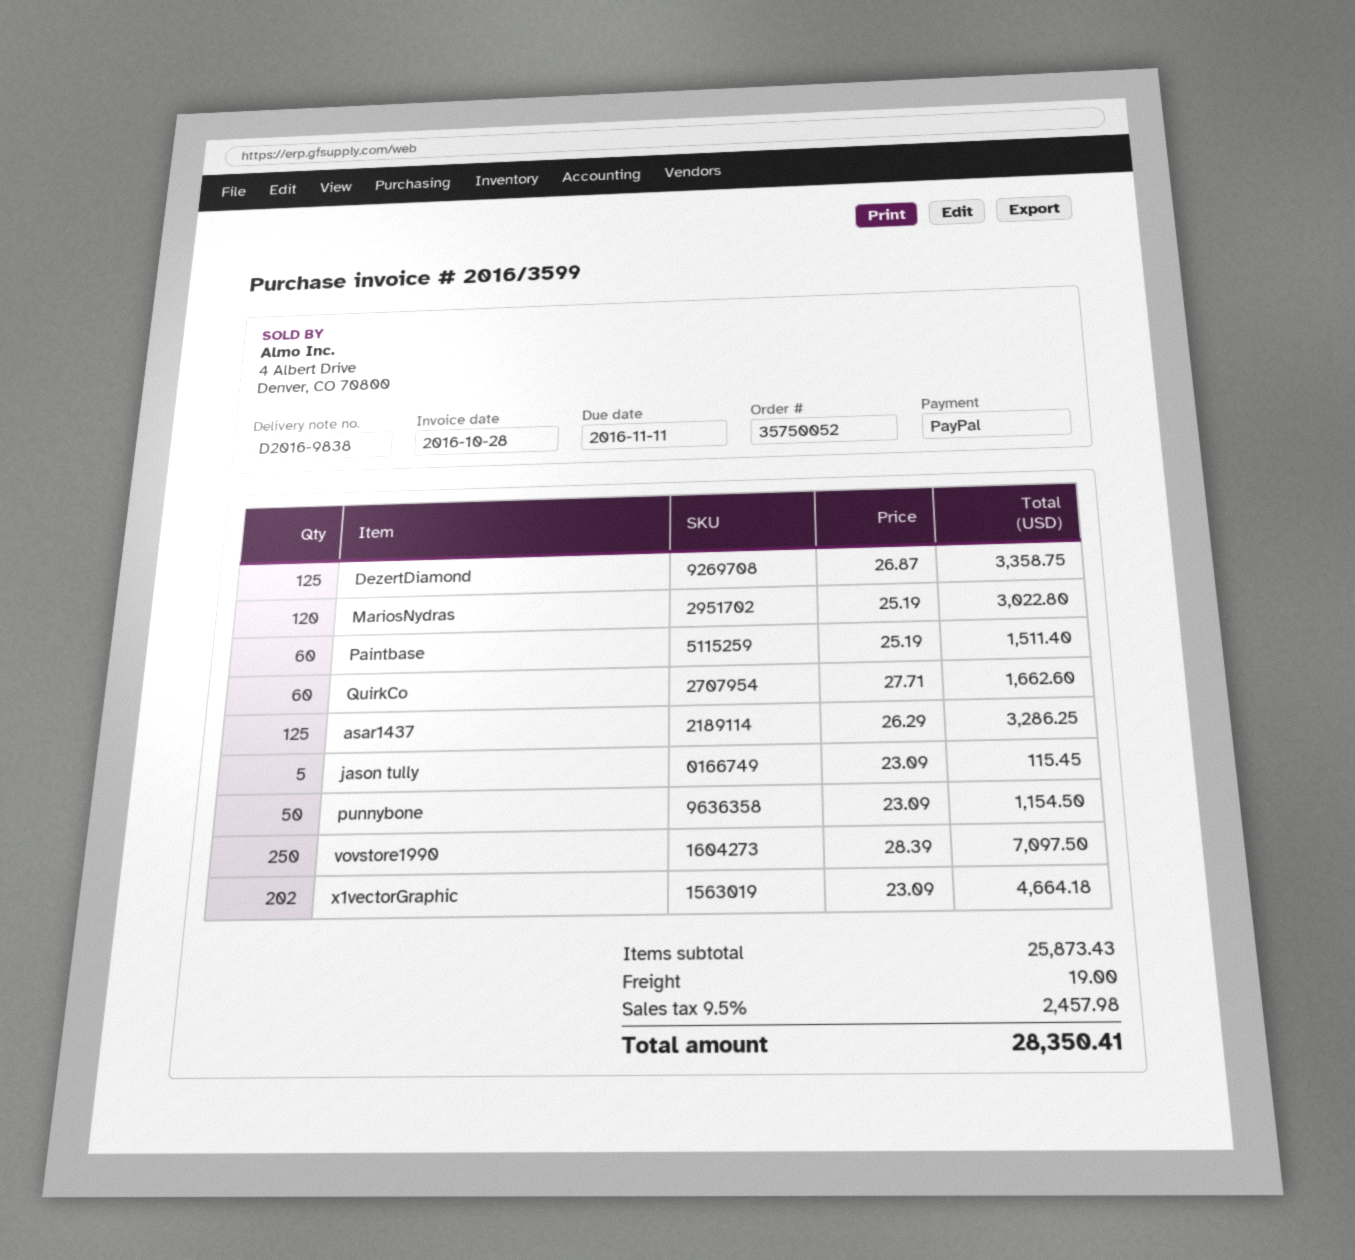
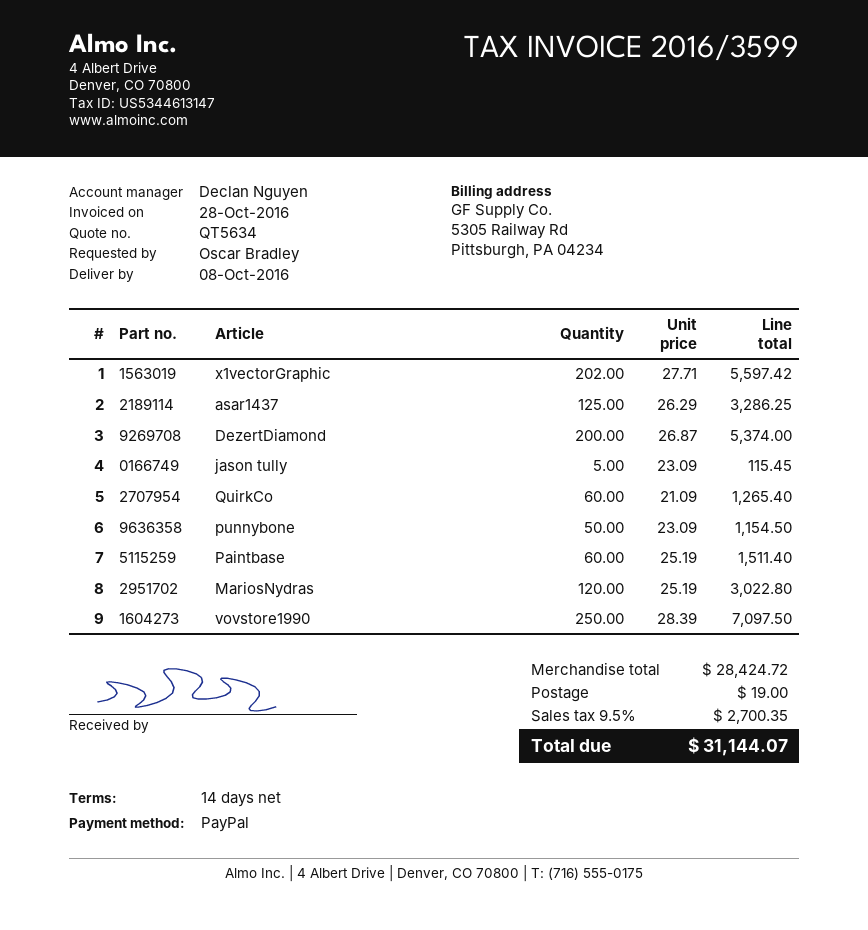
DezertDiamond: 125 x 26.87 = 3358.75 -> 200 x 26.87 = 5374.00
QuirkCo: 60 x 27.71 = 1662.60 -> 60 x 21.09 = 1265.40
x1vectorGraphic: 202 x 23.09 = 4664.18 -> 202 x 27.71 = 5597.42
subtotal: 25873.43 -> 28424.72
tax: 9.5% = 2457.98 -> 9.5% = 2700.35
total: 28350.41 -> 31144.07

